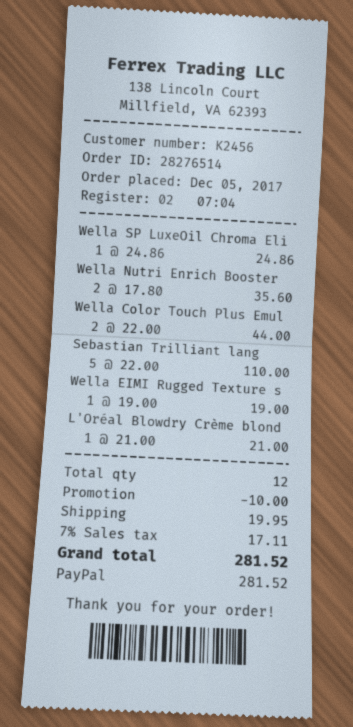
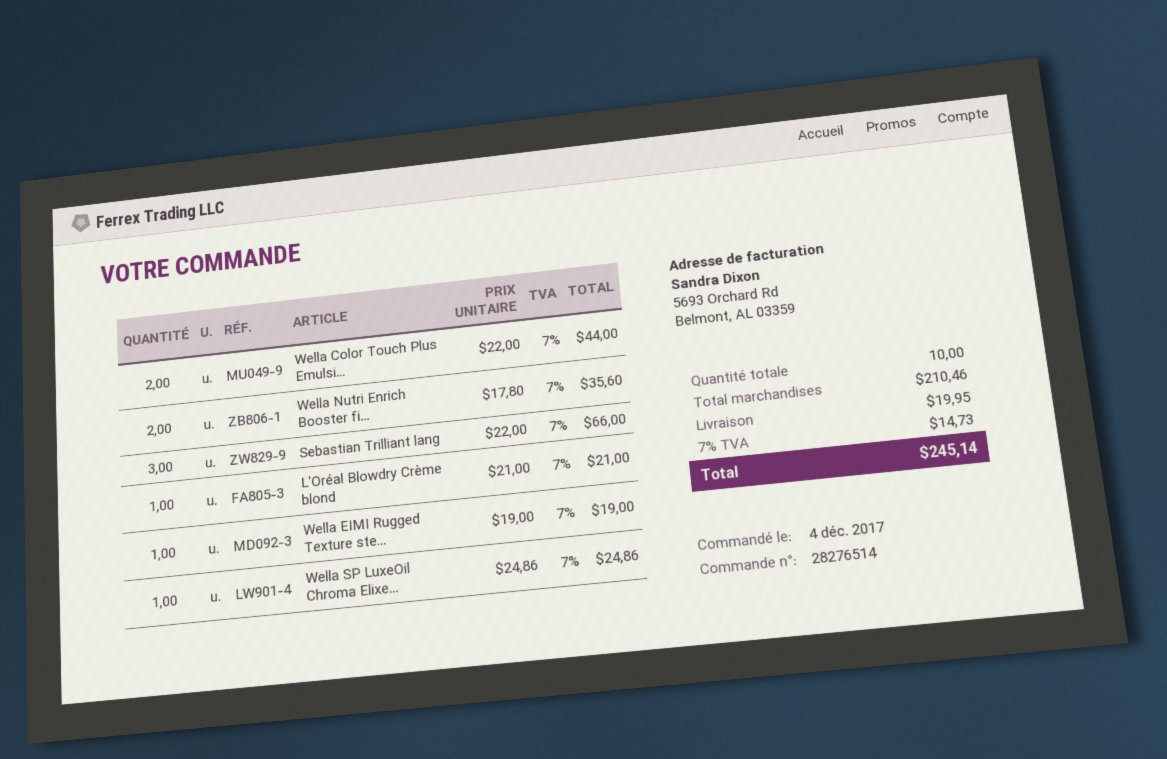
order date: 2017-12-05 -> 2017-12-04
Sebastian Trilliant lang: 5 x 22.00 = 110.00 -> 3 x 22.00 = 66.00
total quantity: 12 -> 10
discount: 10.00 -> none
tax: 7% = 17.11 -> 7% = 14.73
total: 281.52 -> 245.14

